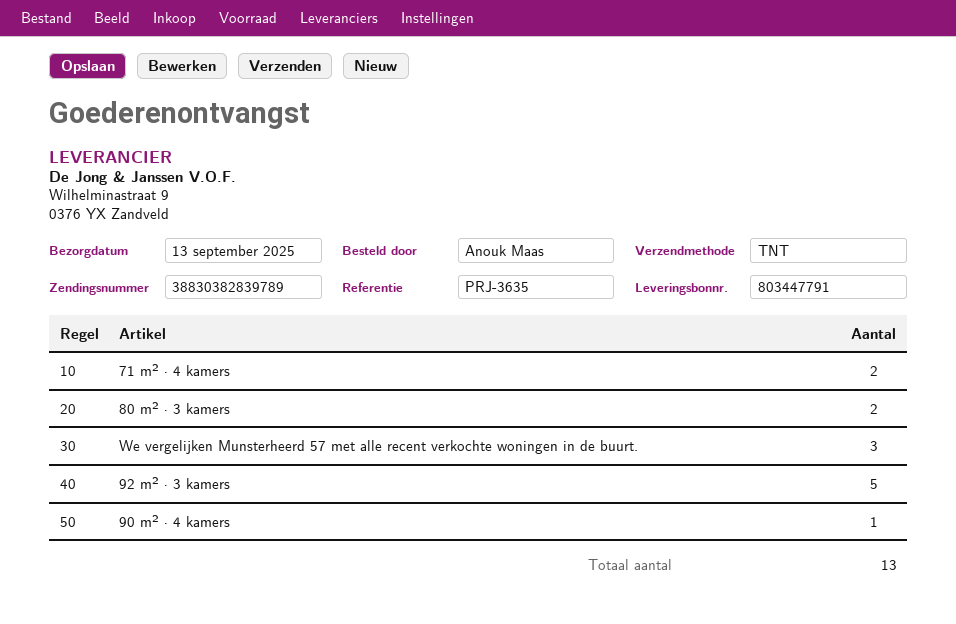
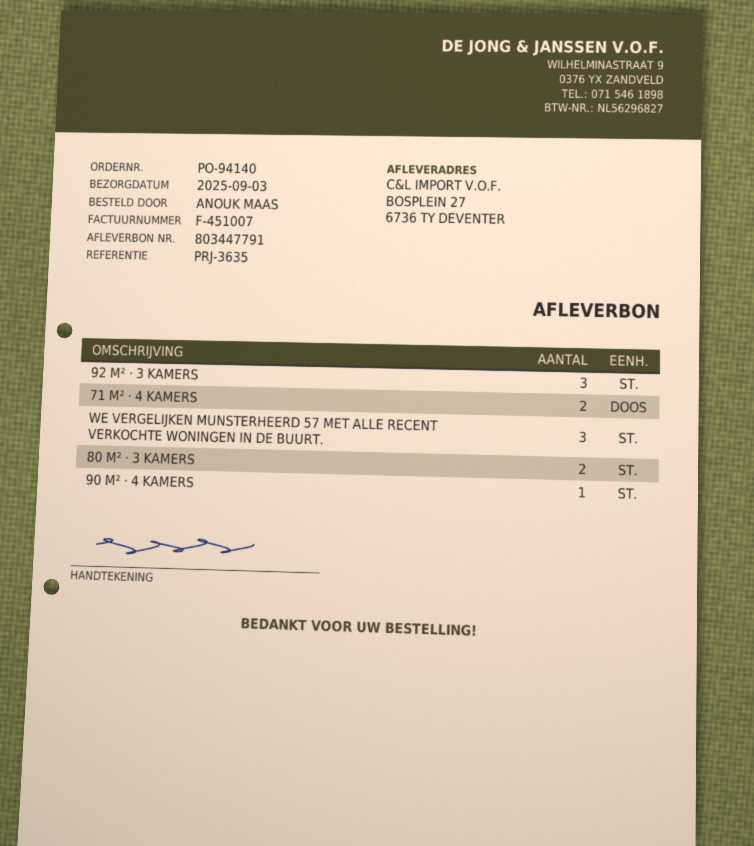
delivery date: 2025-09-13 -> 2025-09-03
92 m² · 3 kamers: 5 -> 3

